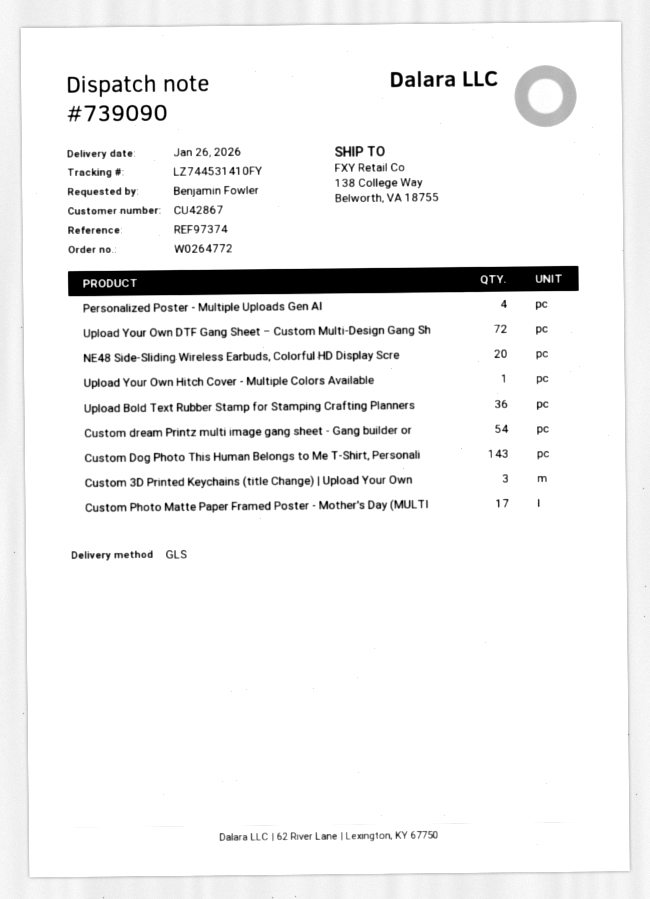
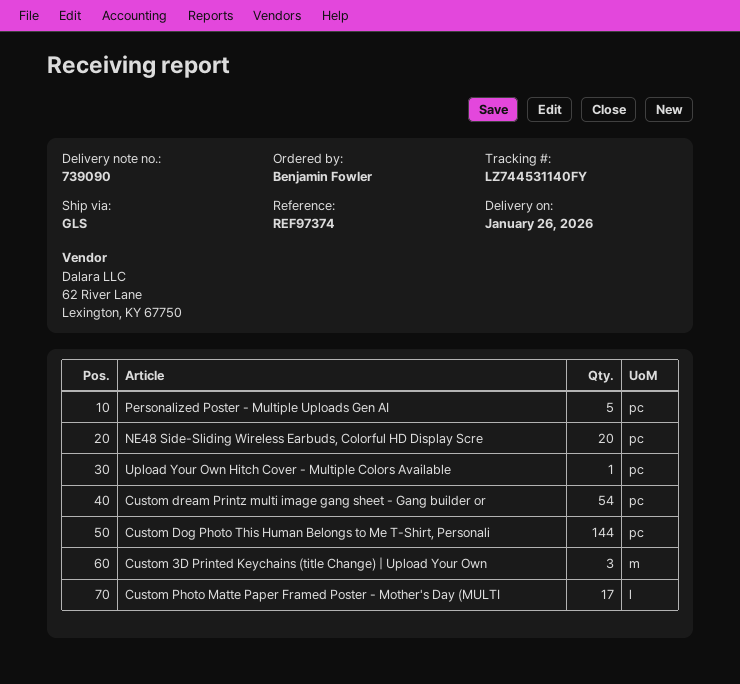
tracking number: LZ744531410FY -> LZ744531140FY
Personalized Poster - Multiple Uploads Gen AI: 4 -> 5
Upload Your Own DTF Gang Sheet – Custom Multi-Design Gang Sh: 72 -> none
Upload Bold Text Rubber Stamp for Stamping Crafting Planners: 36 -> none
Custom Dog Photo This Human Belongs to Me T-Shirt, Personali: 143 -> 144

